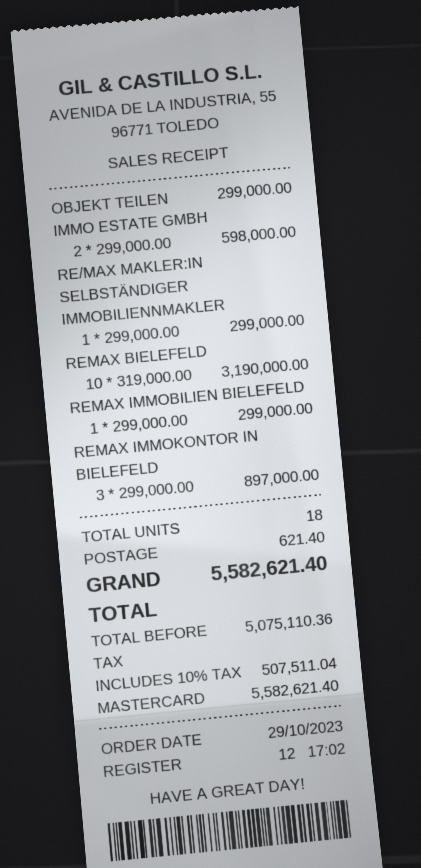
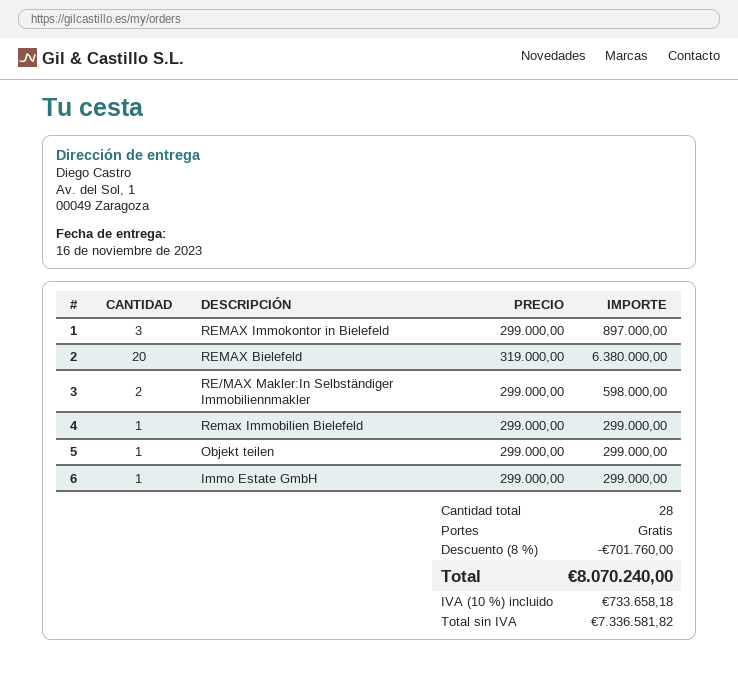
IMMO ESTATE GMBH: 2 x 299000.00 = 598000.00 -> 1 x 299000.00 = 299000.00
RE/MAX MAKLER:IN SELBSTÄNDIGER IMMOBILIENNMAKLER: 1 x 299000.00 = 299000.00 -> 2 x 299000.00 = 598000.00
REMAX BIELEFELD: 10 x 319000.00 = 3190000.00 -> 20 x 319000.00 = 6380000.00
total quantity: 18 -> 28
discount: none -> 8% = 701760.00
shipping: 621.40 -> 0.00
net: 5075110.36 -> 7336581.82
tax: 10% = 507511.04 -> 10% = 733658.18
total: 5582621.40 -> 8070240.00

